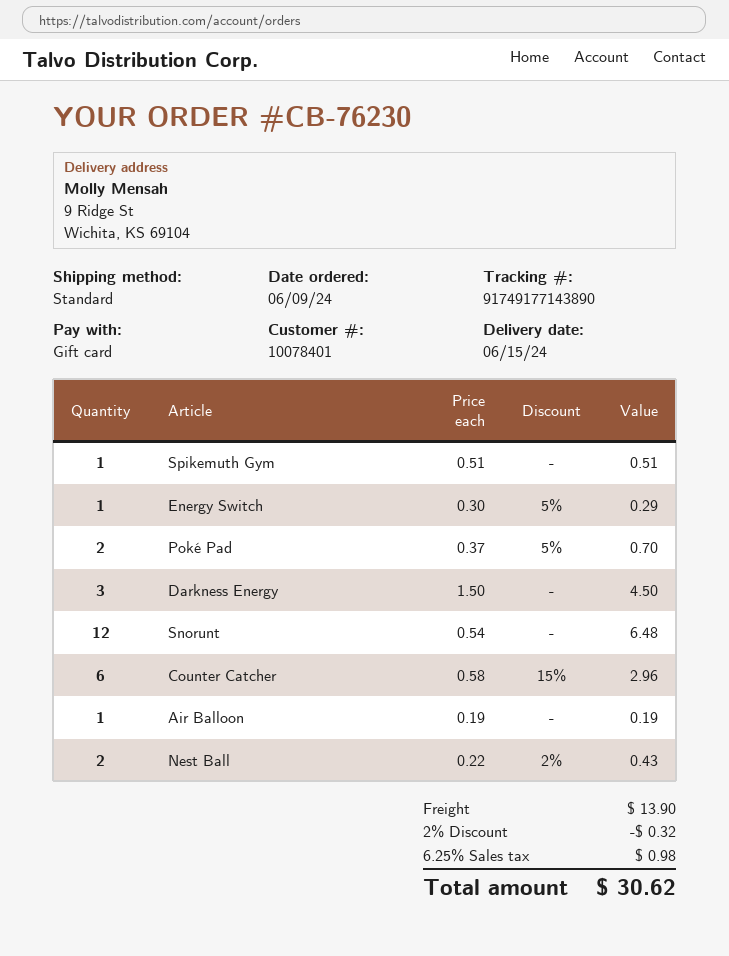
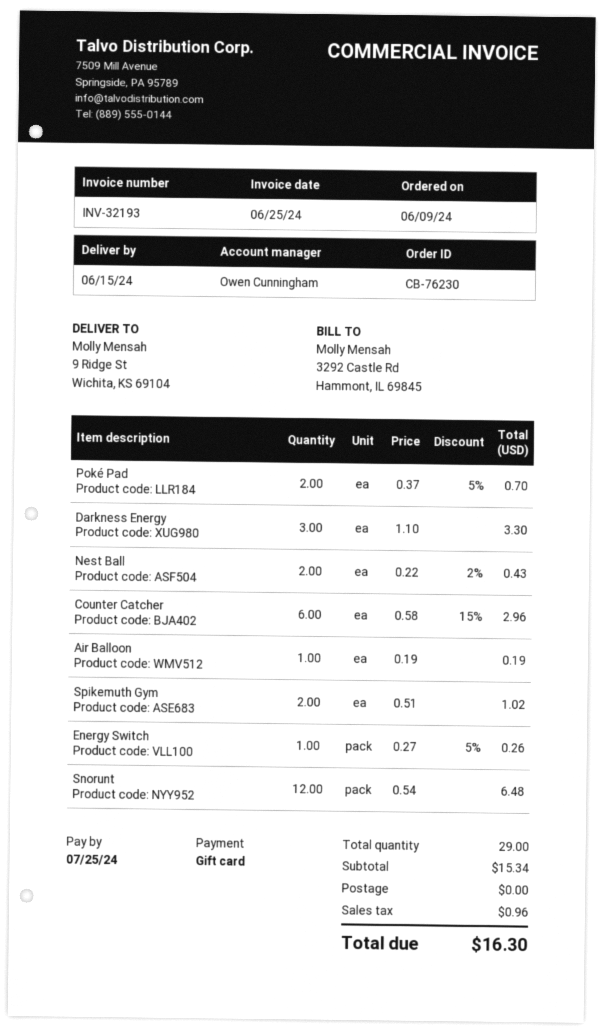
Spikemuth Gym: 1 x 0.51 = 0.51 -> 2 x 0.51 = 1.02
Energy Switch: 1 x 0.30 - 5% = 0.29 -> 1 x 0.27 - 5% = 0.26
Darkness Energy: 3 x 1.50 = 4.50 -> 3 x 1.10 = 3.30
discount: 2% = 0.32 -> none
shipping: 13.90 -> 0.00
tax: 0.98 -> 0.96
total: 30.62 -> 16.30

